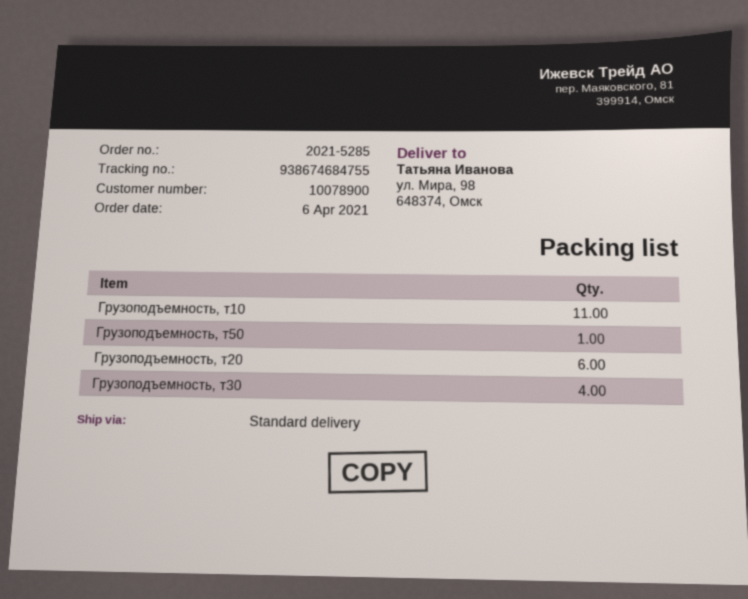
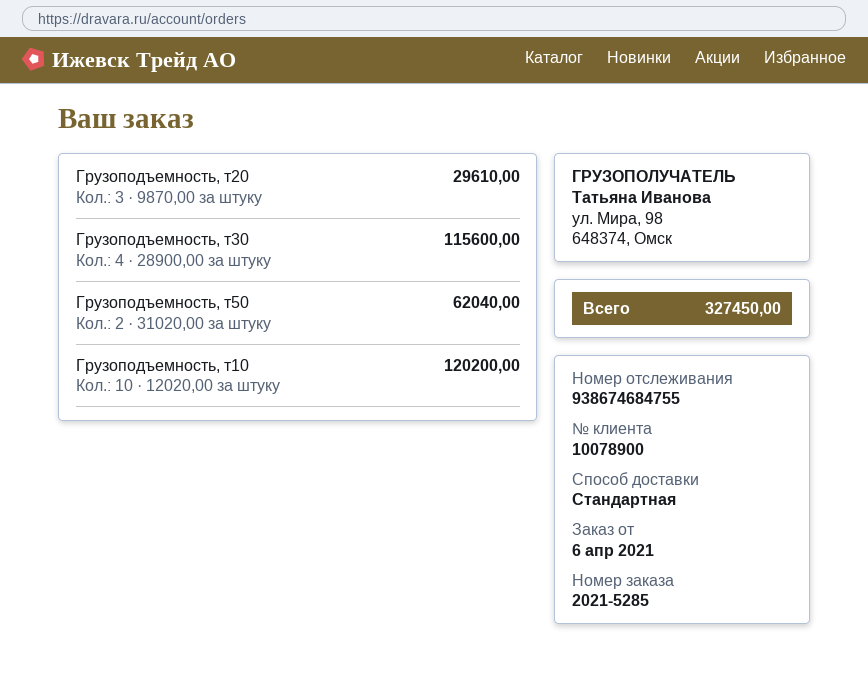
Грузоподъемность, т10: 11 -> 10
Грузоподъемность, т50: 1 -> 2
Грузоподъемность, т20: 6 -> 3

